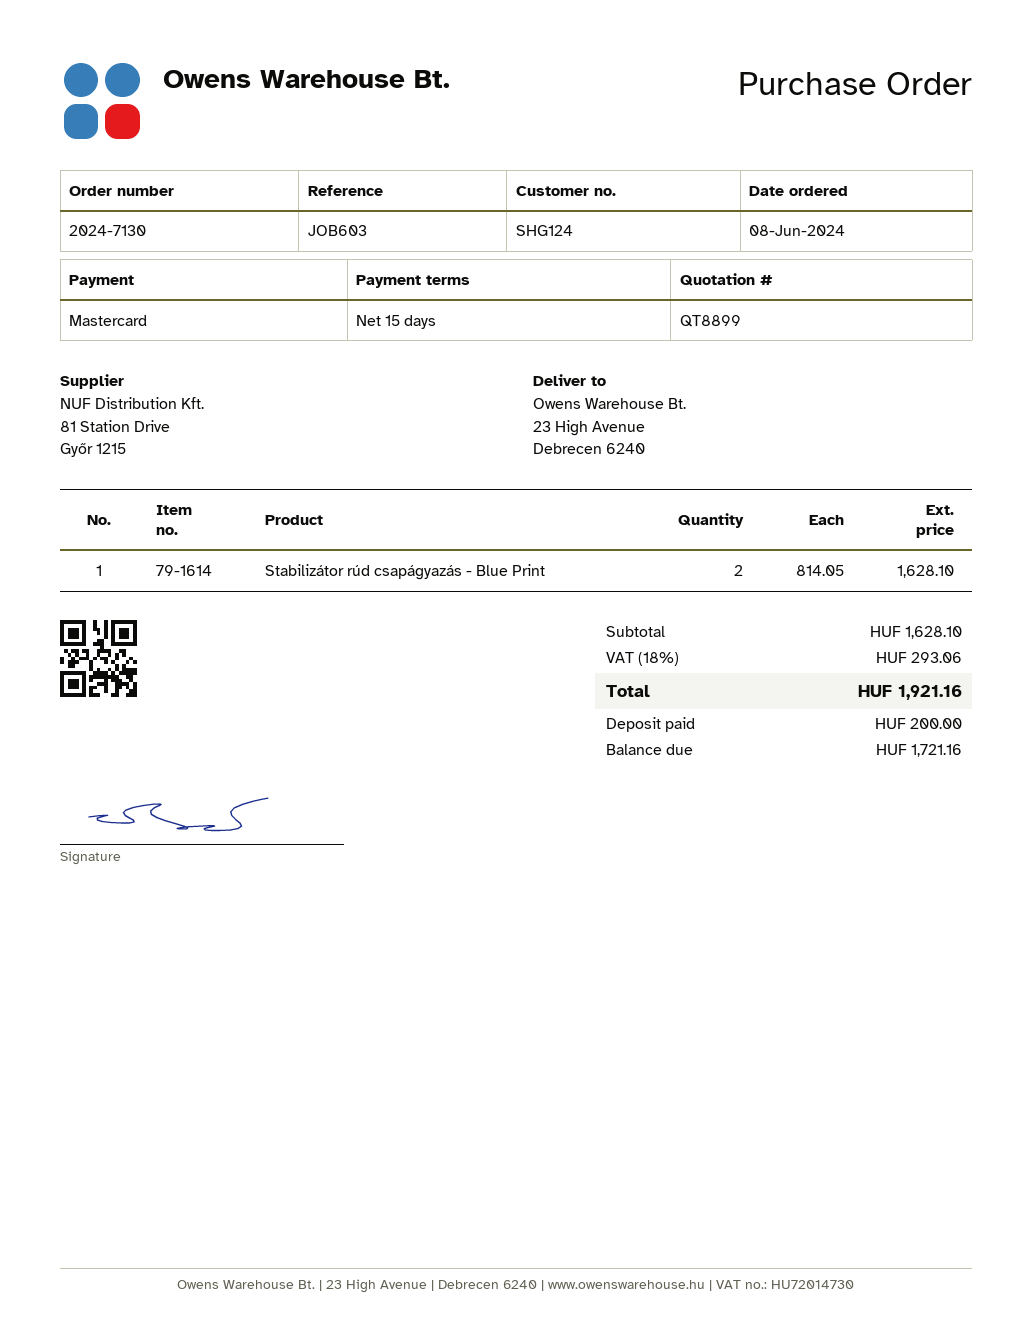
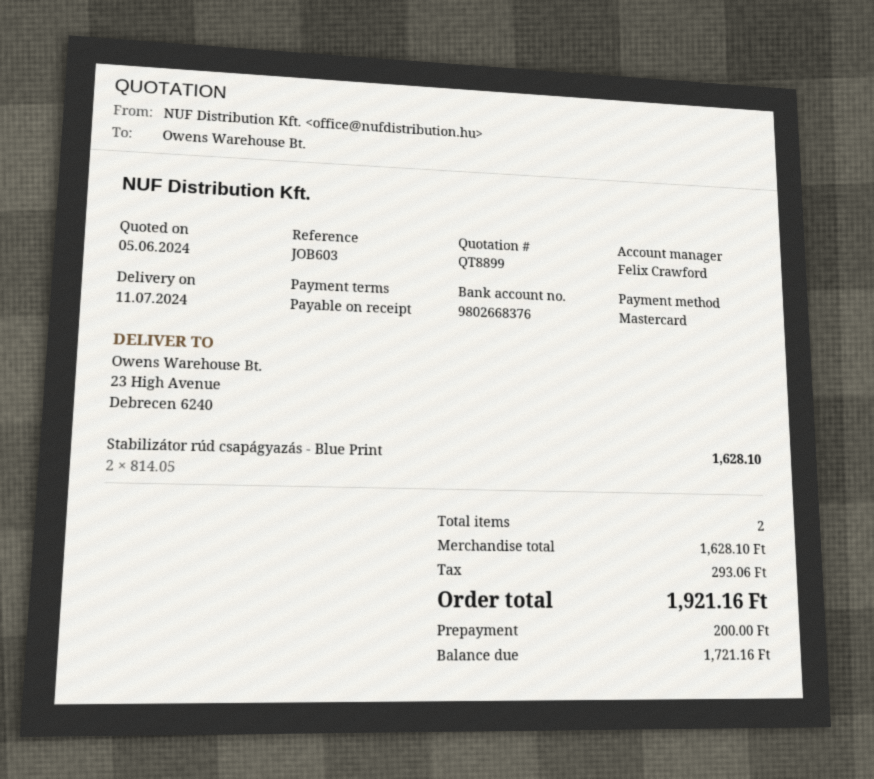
payment terms: 15 days -> on receipt

